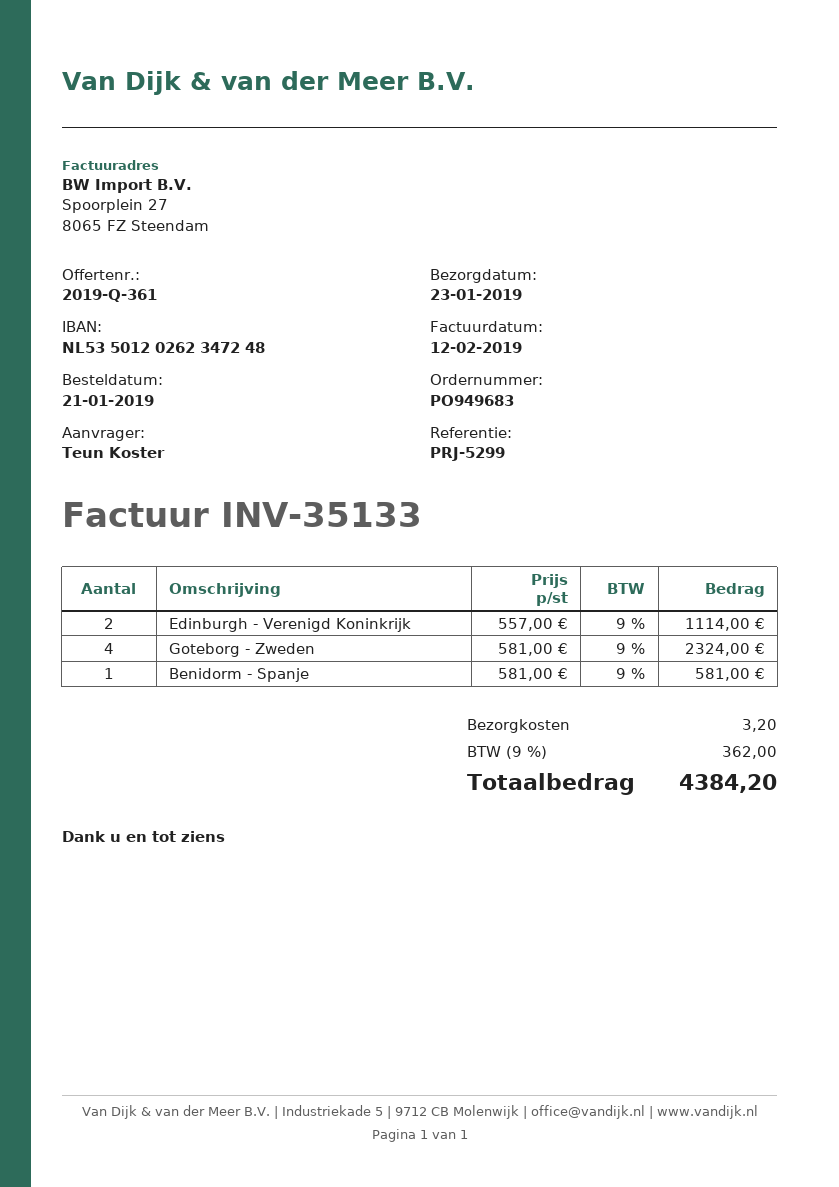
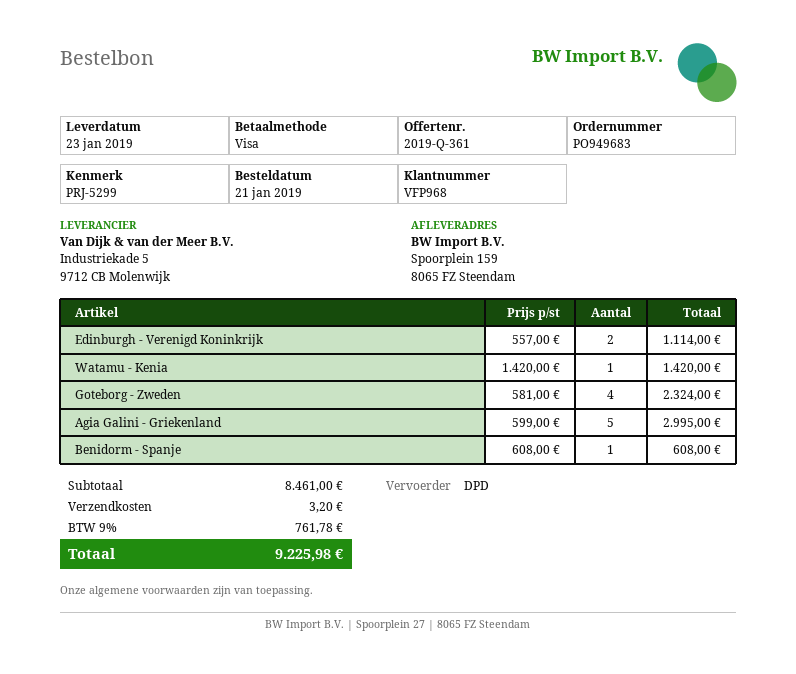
Benidorm - Spanje: 1 x 581.00 = 581.00 -> 1 x 608.00 = 608.00
Watamu - Kenia: none -> 1 x 1420.00 = 1420.00
Agia Galini - Griekenland: none -> 5 x 599.00 = 2995.00
tax: 9% = 362.00 -> 9% = 761.78
total: 4384.20 -> 9225.98

